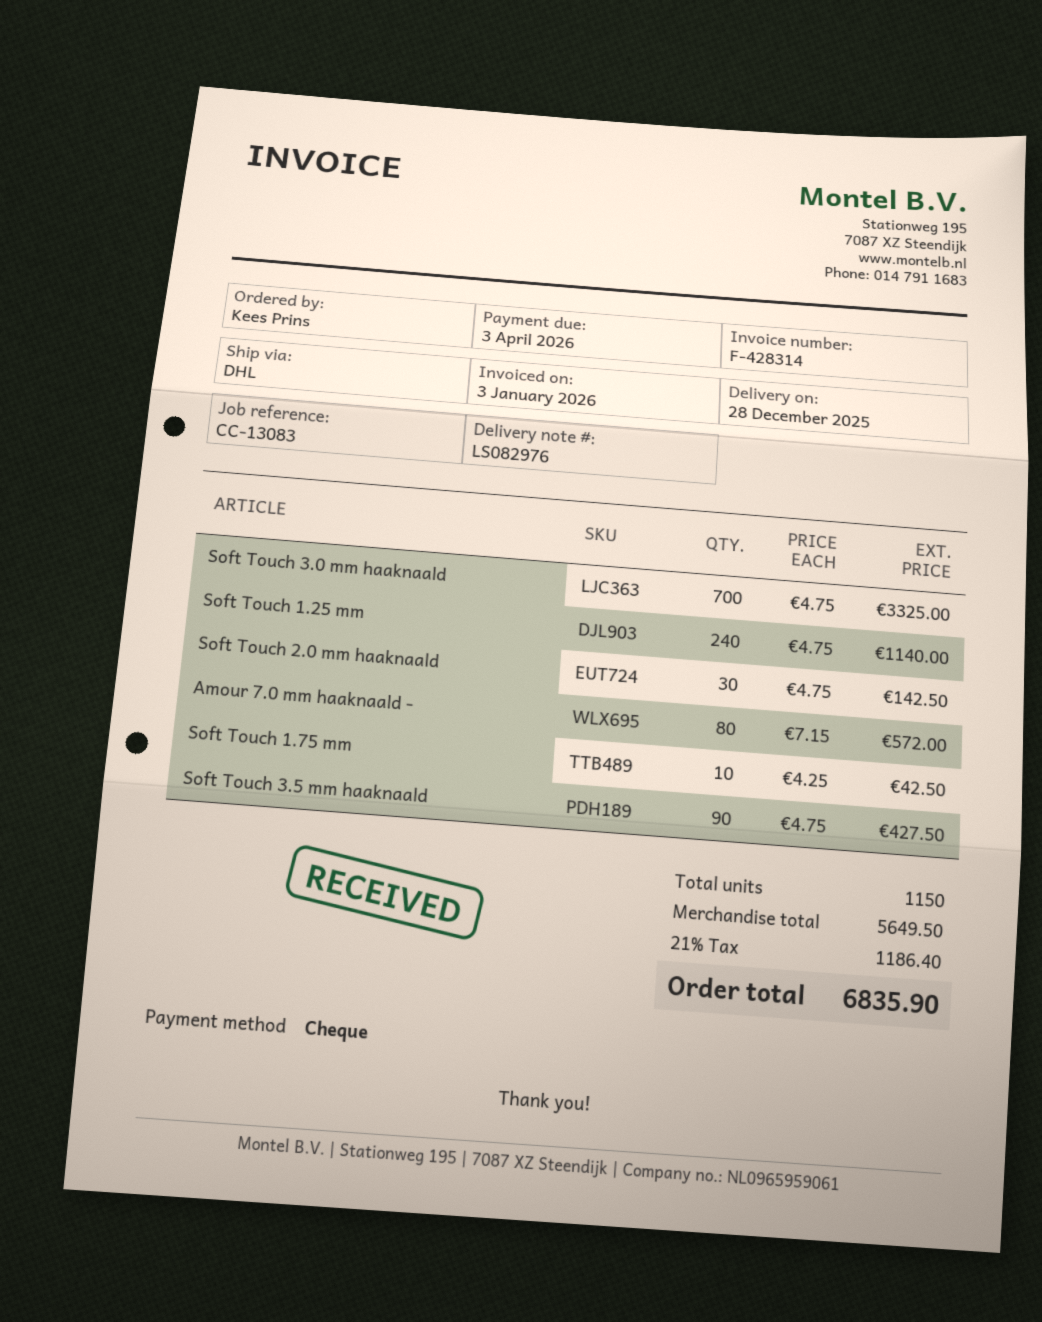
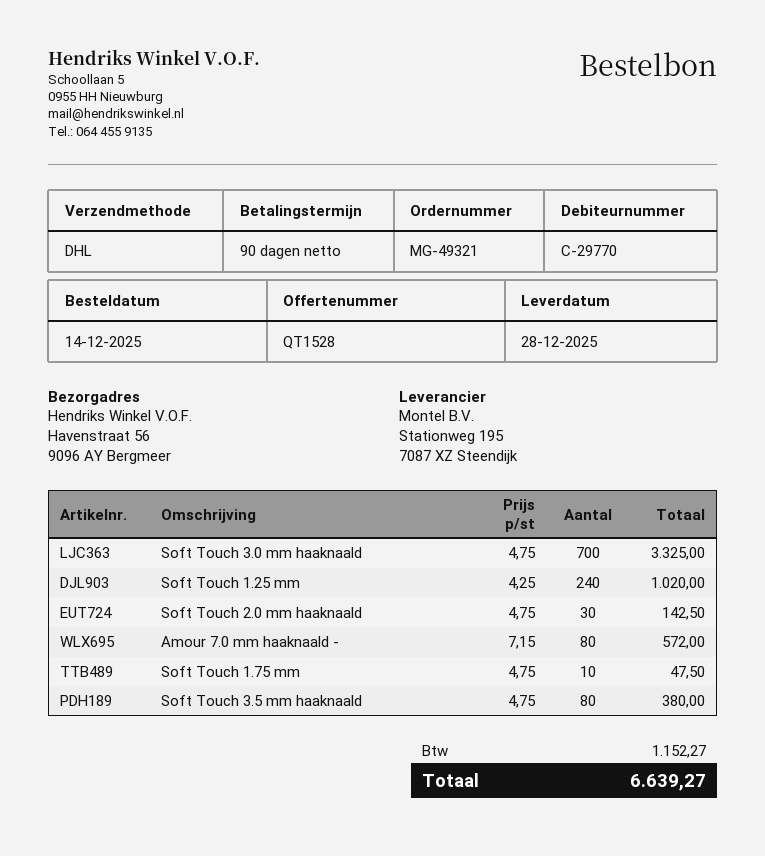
Soft Touch 1.25 mm: 240 x 4.75 = 1140.00 -> 240 x 4.25 = 1020.00
Soft Touch 1.75 mm: 10 x 4.25 = 42.50 -> 10 x 4.75 = 47.50
Soft Touch 3.5 mm haaknaald: 90 x 4.75 = 427.50 -> 80 x 4.75 = 380.00
tax: 1186.40 -> 1152.27
total: 6835.90 -> 6639.27

